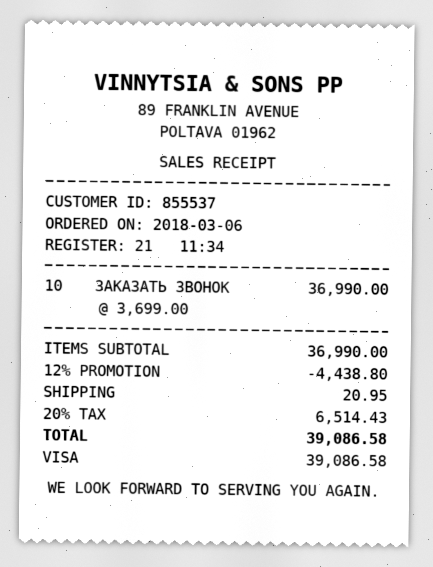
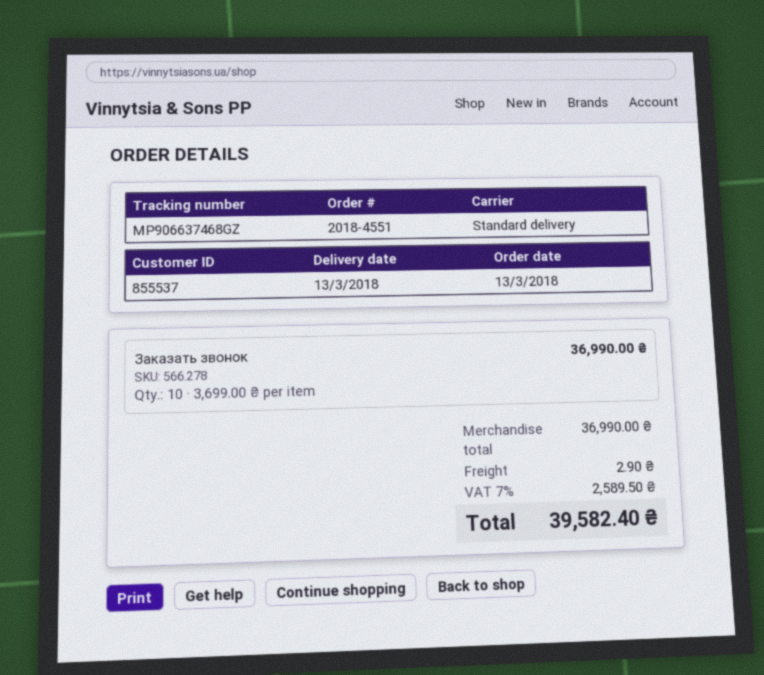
order date: 2018-03-06 -> 2018-03-13
discount: 12% = 4438.80 -> none
shipping: 20.95 -> 2.90
tax: 20% = 6514.43 -> 7% = 2589.50
total: 39086.58 -> 39582.40

